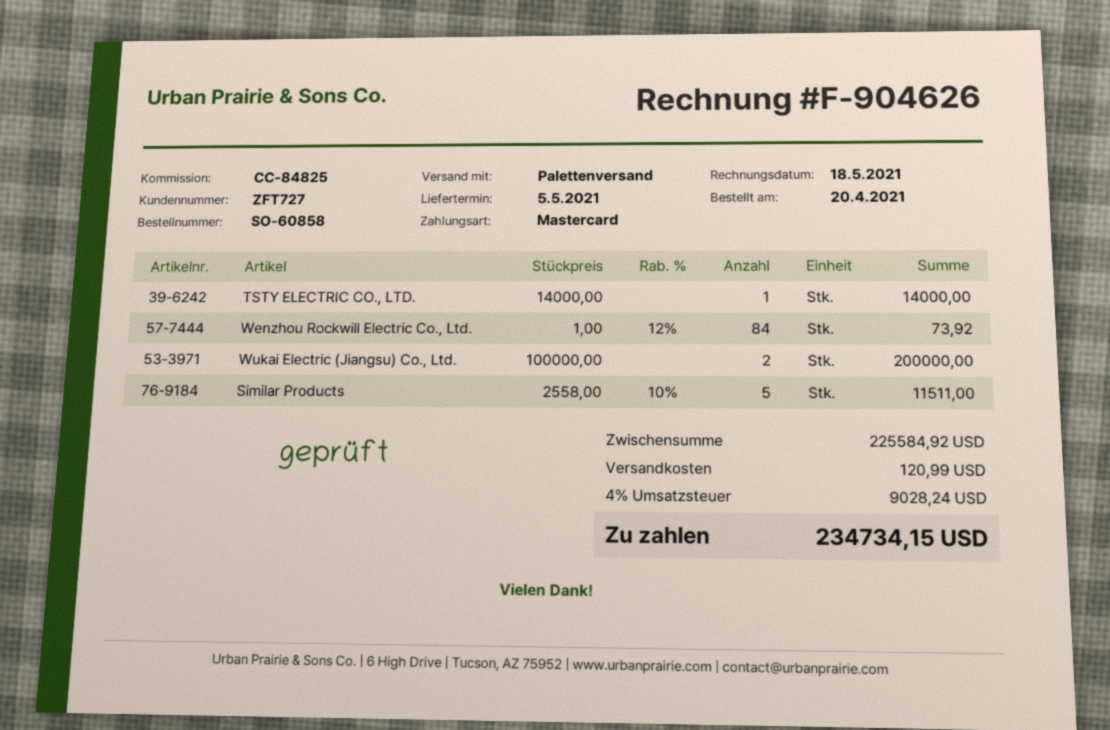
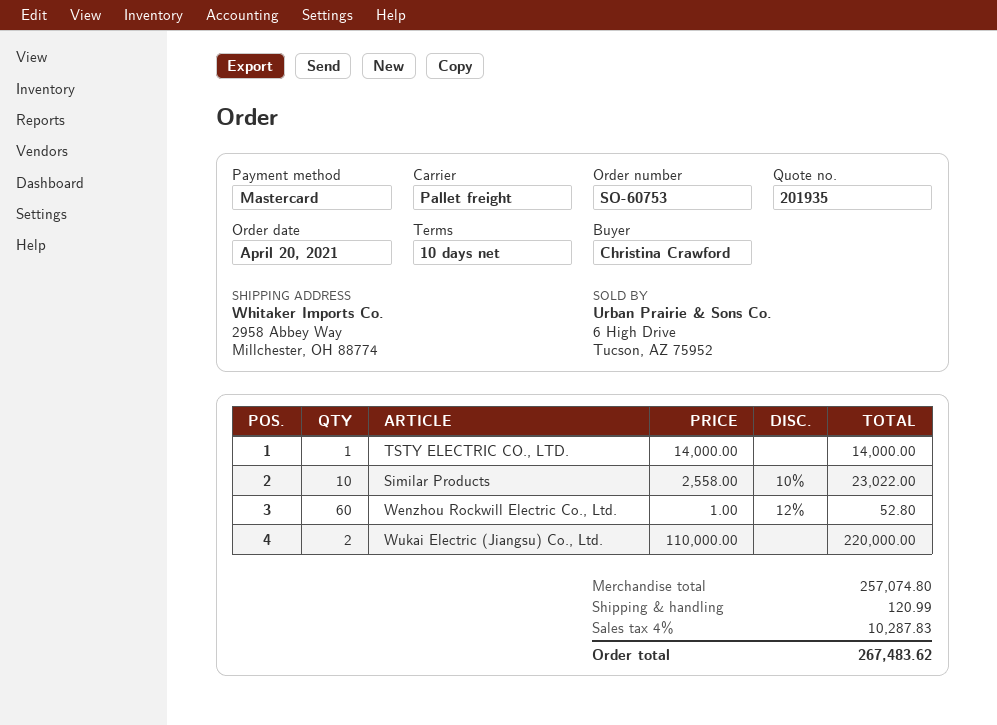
order number: SO-60858 -> SO-60753
Wenzhou Rockwill Electric Co., Ltd.: 84 x 1.00 - 12% = 73.92 -> 60 x 1.00 - 12% = 52.80
Wukai Electric (Jiangsu) Co., Ltd.: 2 x 100000.00 = 200000.00 -> 2 x 110000.00 = 220000.00
Similar Products: 5 x 2558.00 - 10% = 11511.00 -> 10 x 2558.00 - 10% = 23022.00
subtotal: 225584.92 -> 257074.80
tax: 4% = 9028.24 -> 4% = 10287.83
total: 234734.15 -> 267483.62

